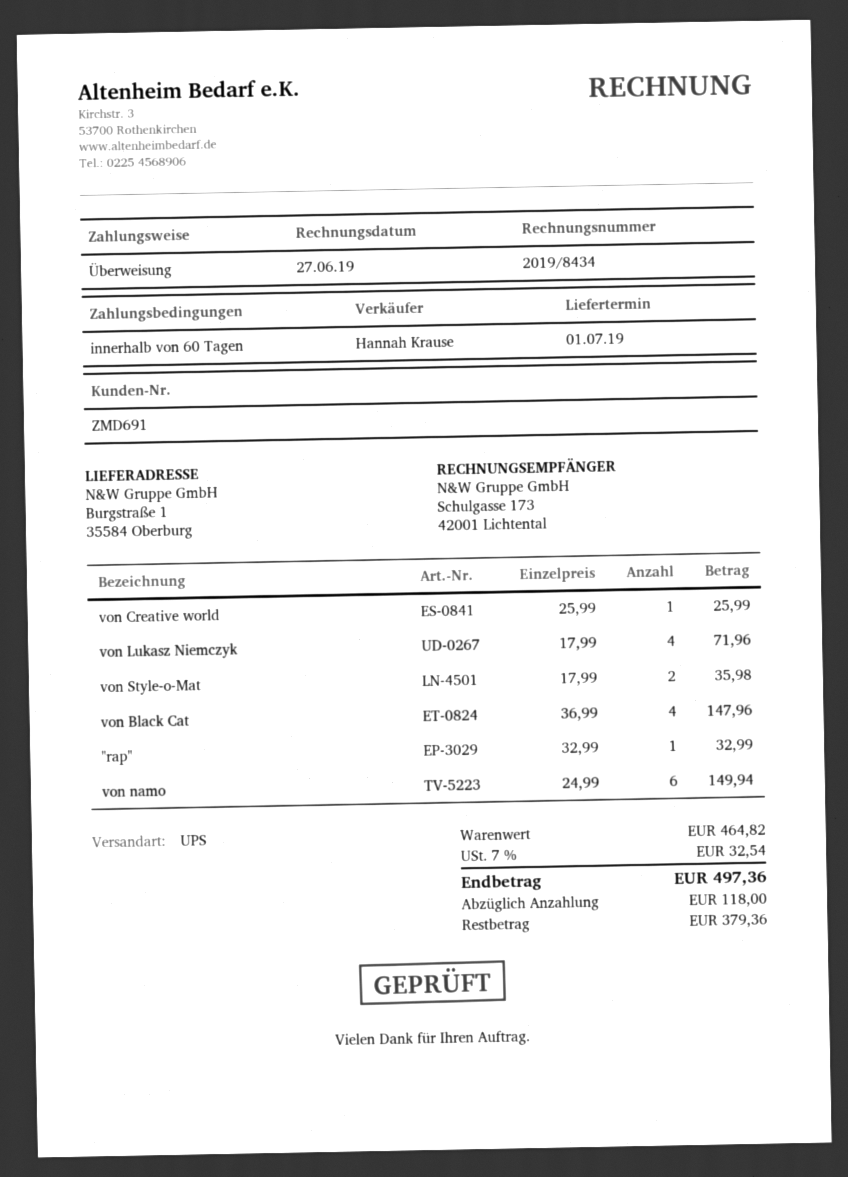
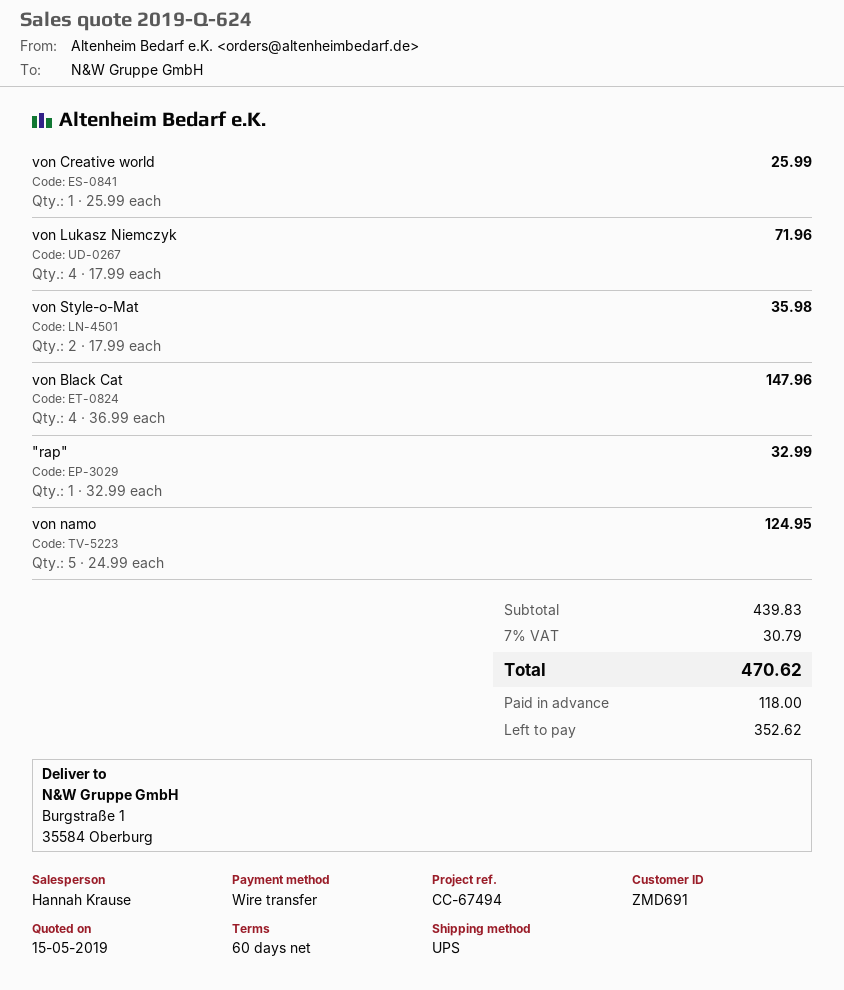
von namo: 6 x 24.99 = 149.94 -> 5 x 24.99 = 124.95
subtotal: 464.82 -> 439.83
tax: 7% = 32.54 -> 7% = 30.79
total: 497.36 -> 470.62
balance: 379.36 -> 352.62

